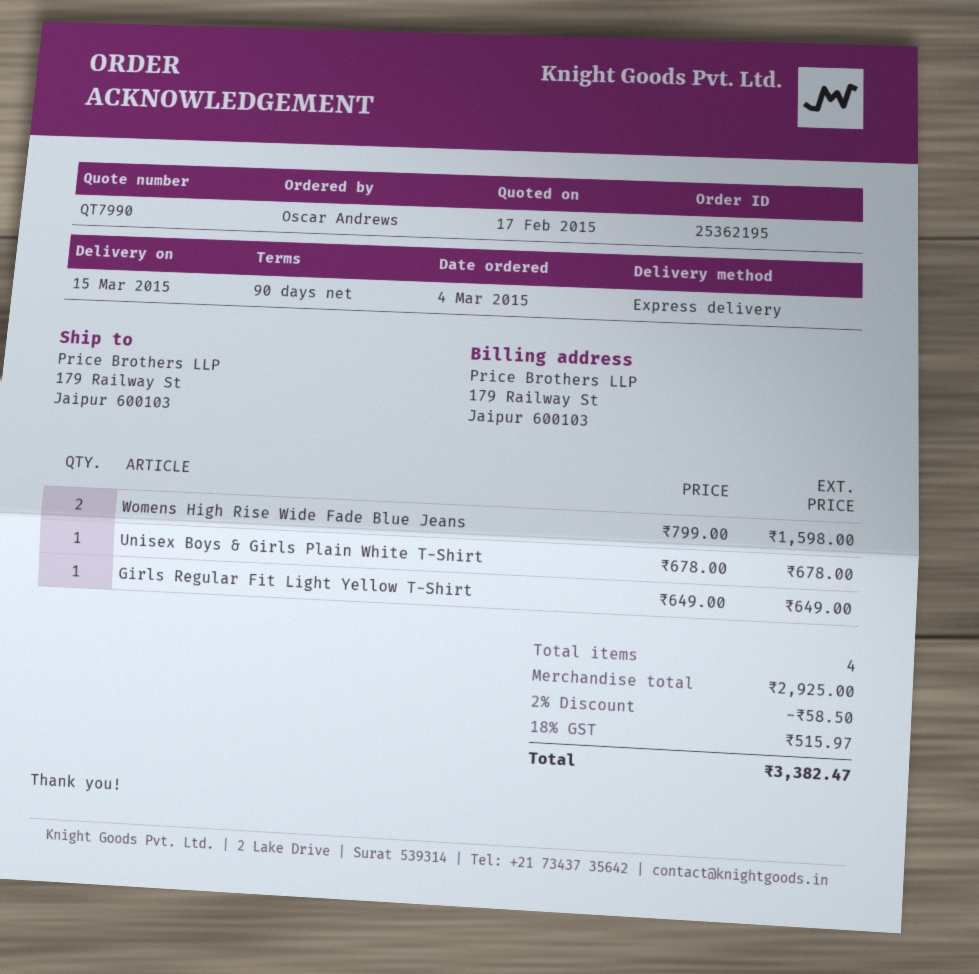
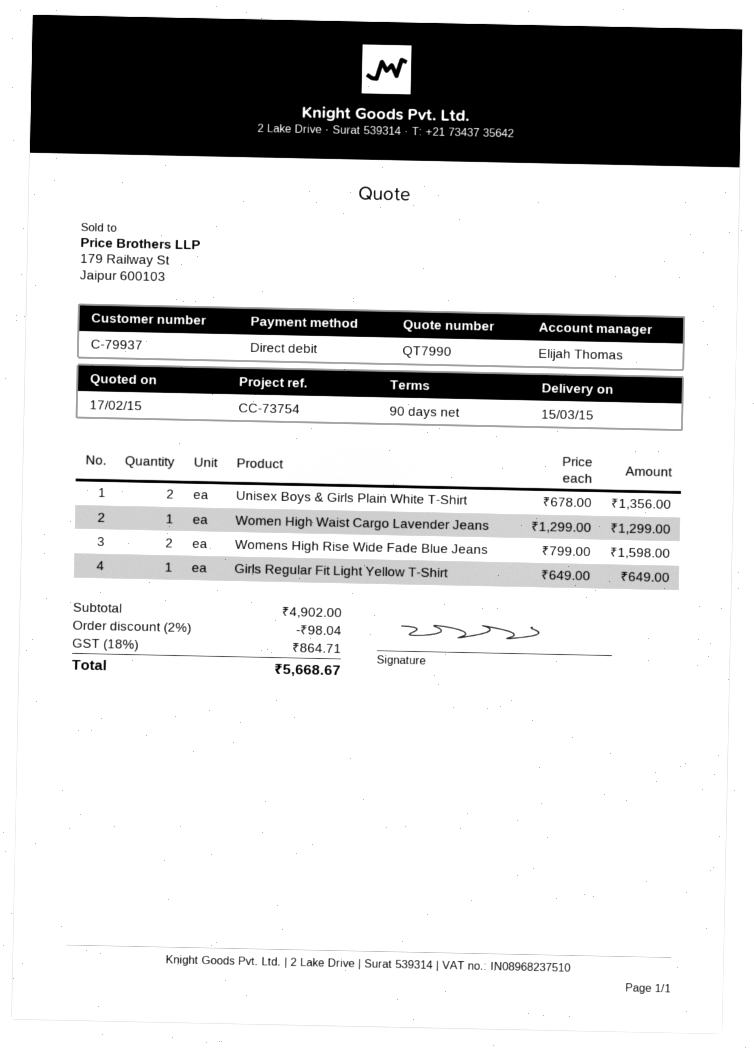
Unisex Boys & Girls Plain White T-Shirt: 1 x 678.00 = 678.00 -> 2 x 678.00 = 1356.00
Women High Waist Cargo Lavender Jeans: none -> 1 x 1299.00 = 1299.00
subtotal: 2925.00 -> 4902.00
discount: 2% = 58.50 -> 2% = 98.04
tax: 18% = 515.97 -> 18% = 864.71
total: 3382.47 -> 5668.67

